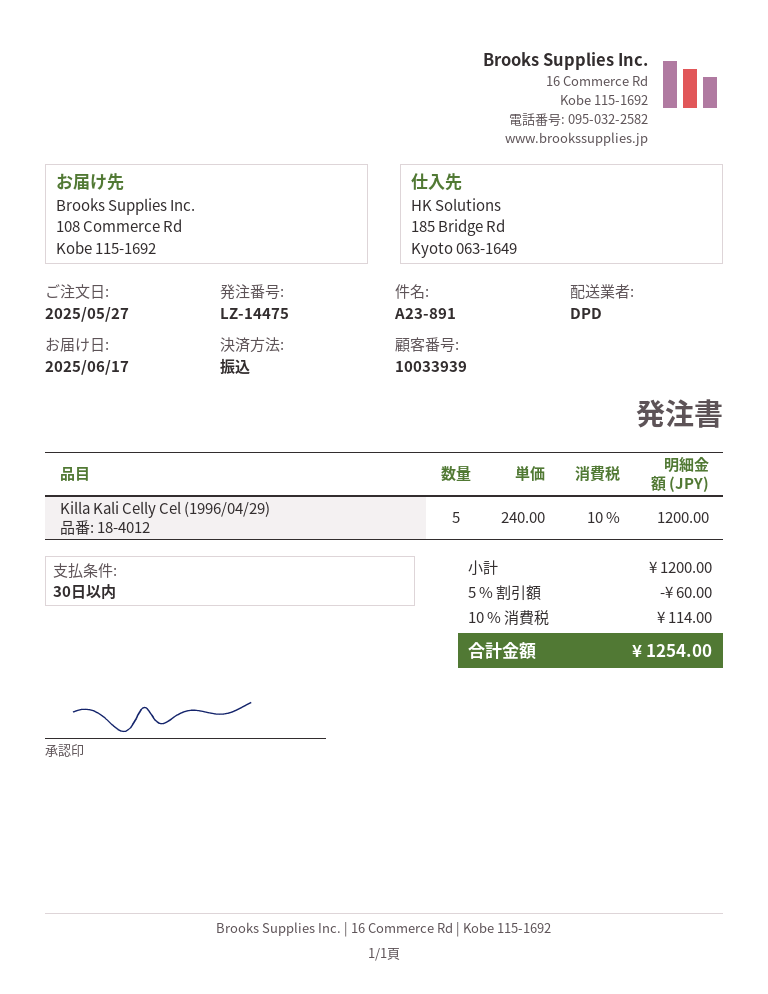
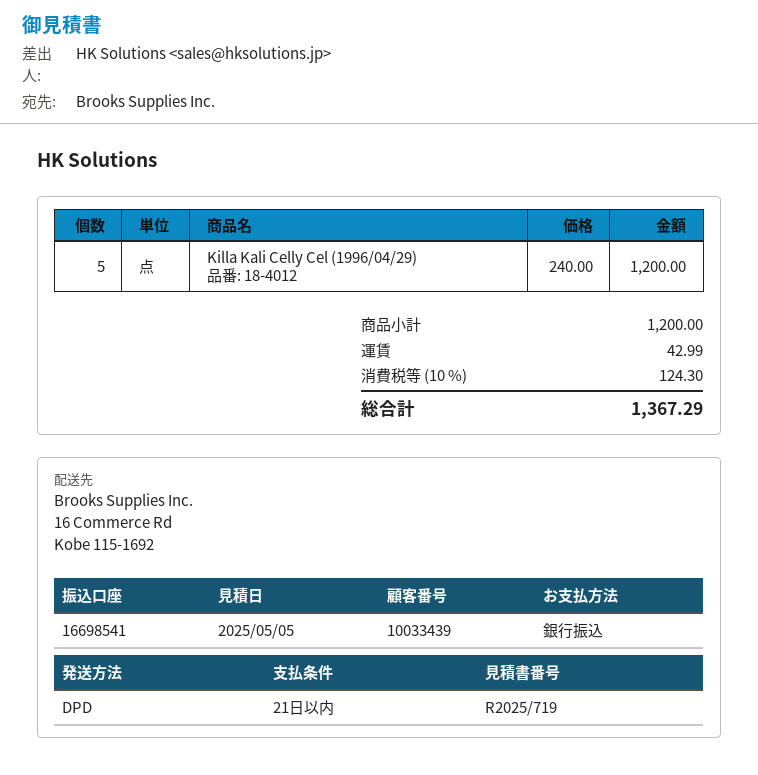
payment terms: 30 days -> 21 days
customer number: 10033939 -> 10033439
ship to: 108 Commerce Rd, Kobe 115-1692 -> 16 Commerce Rd, Kobe 115-1692
discount: 5% = 60.00 -> none
shipping: none -> 42.99
tax: 10% = 114.00 -> 10% = 124.30
total: 1254.00 -> 1367.29

